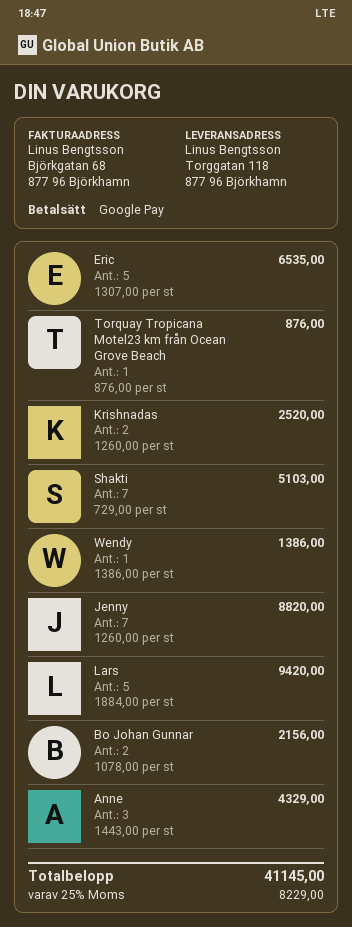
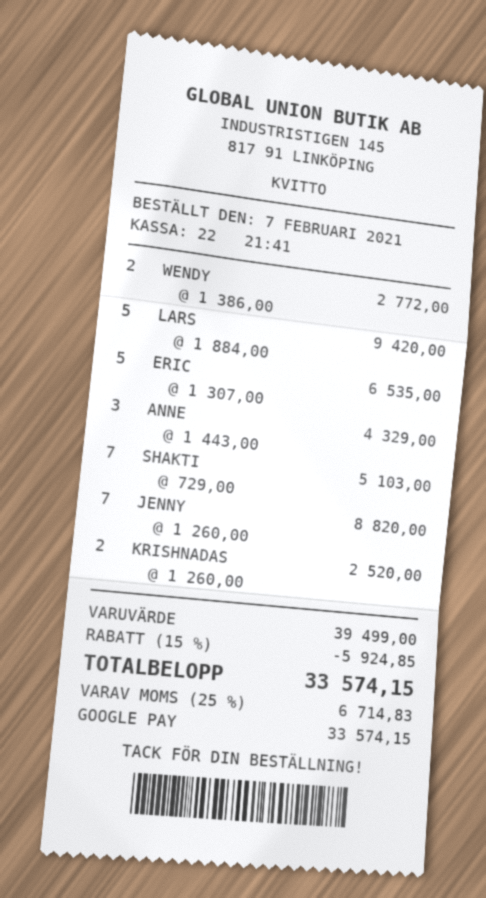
Torquay Tropicana Motel23 km från Ocean Grove Beach: 1 x 876.00 = 876.00 -> none
Wendy: 1 x 1386.00 = 1386.00 -> 2 x 1386.00 = 2772.00
Bo Johan Gunnar: 2 x 1078.00 = 2156.00 -> none
discount: none -> 15% = 5924.85
tax: 25% = 8229.00 -> 25% = 6714.83
total: 41145.00 -> 33574.15

